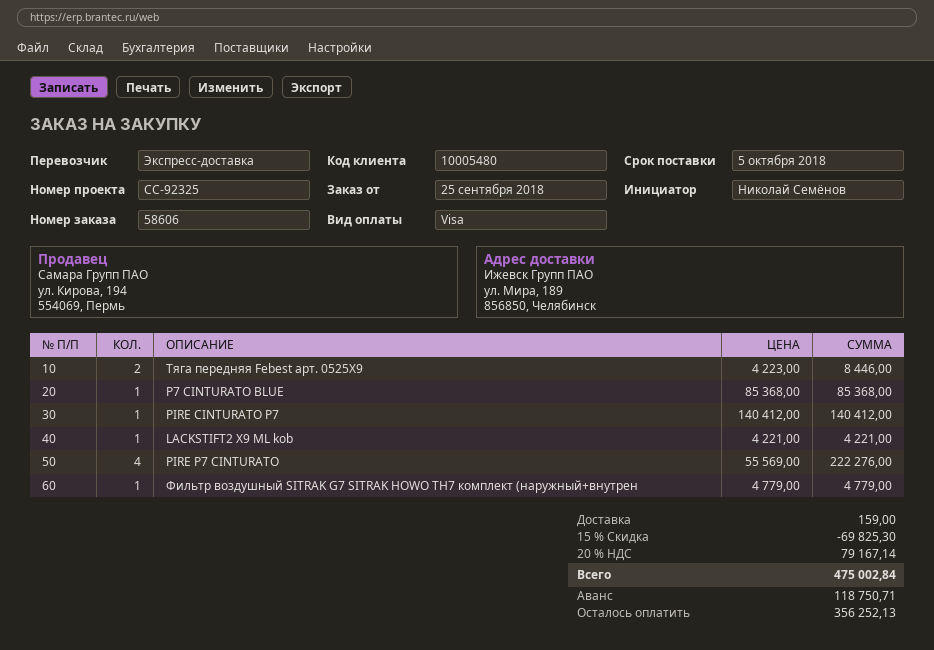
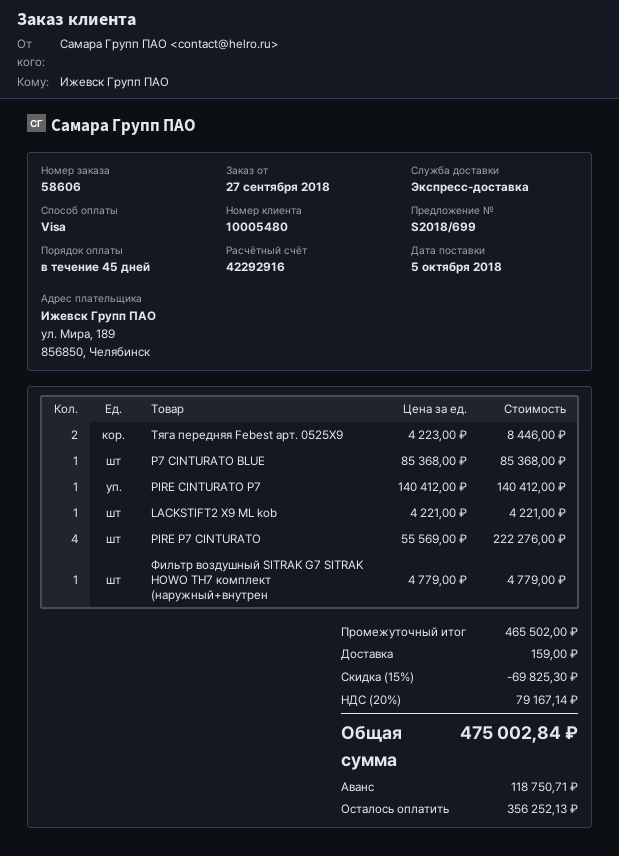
order date: 2018-09-25 -> 2018-09-27

